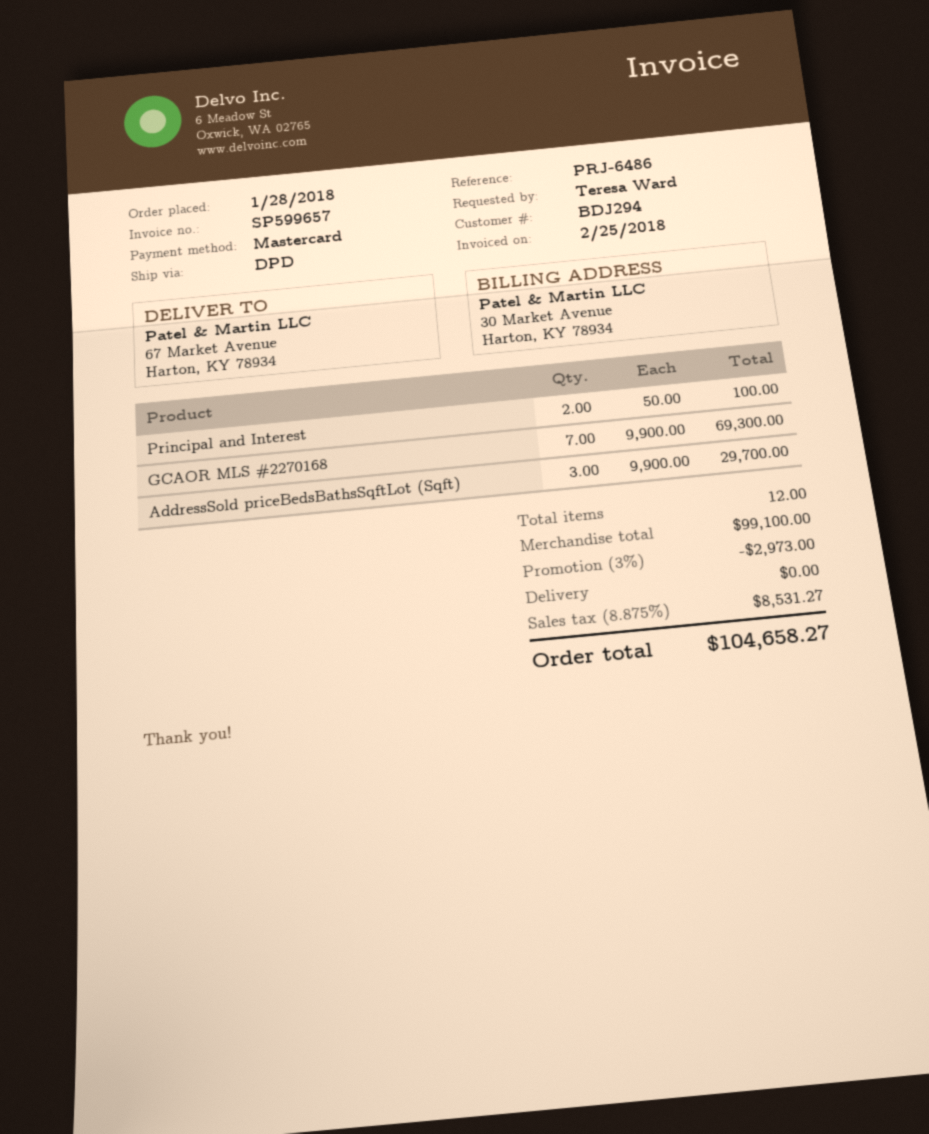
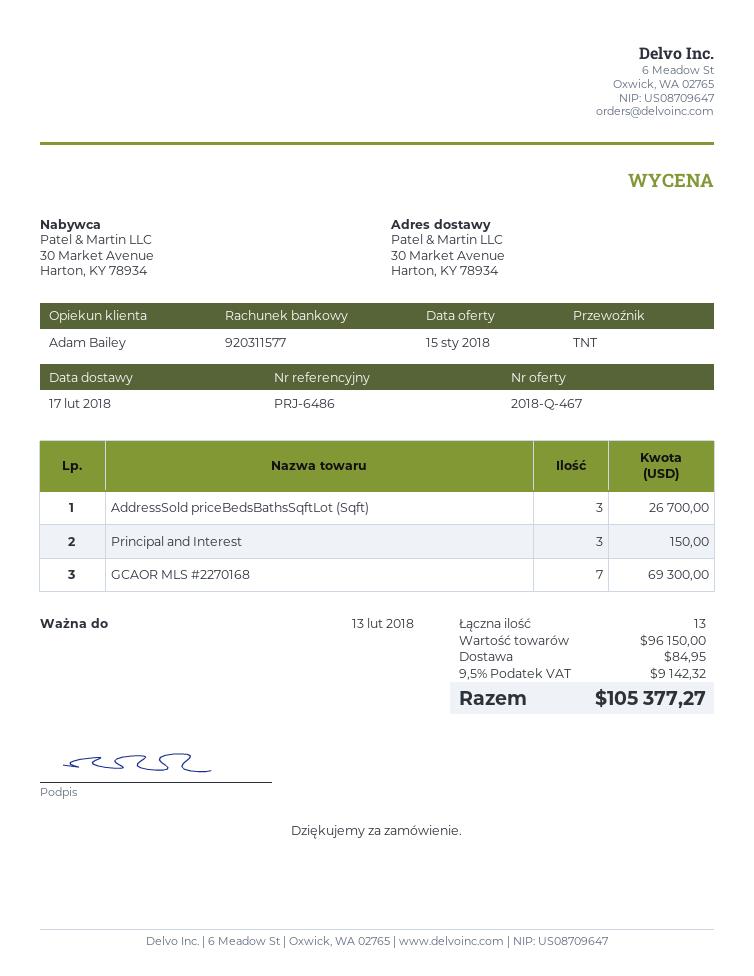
shipping method: DPD -> TNT
ship to: 67 Market Avenue, Harton, KY 78934 -> 30 Market Avenue, Harton, KY 78934
Principal and Interest: 2 for 100.00 -> 3 for 150.00
AddressSold priceBedsBathsSqftLot (Sqft): 3 for 29700.00 -> 3 for 26700.00
total quantity: 12 -> 13
subtotal: 99100.00 -> 96150.00
discount: 3% = 2973.00 -> none
shipping: 0.00 -> 84.95
tax: 8.875% = 8531.27 -> 9.5% = 9142.32
total: 104658.27 -> 105377.27

